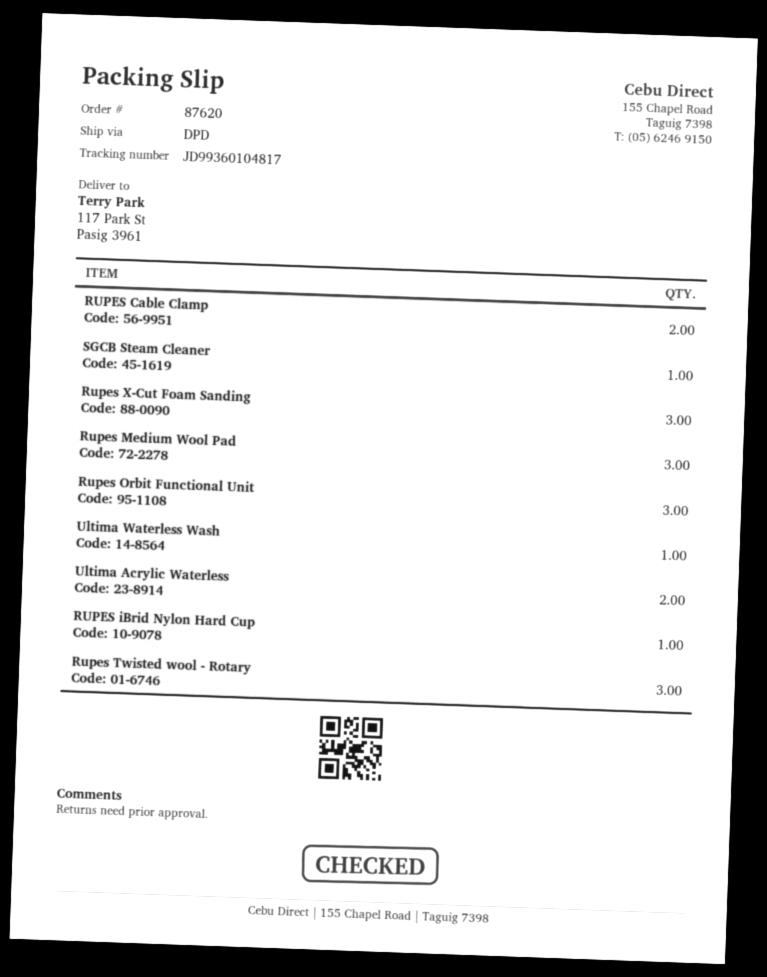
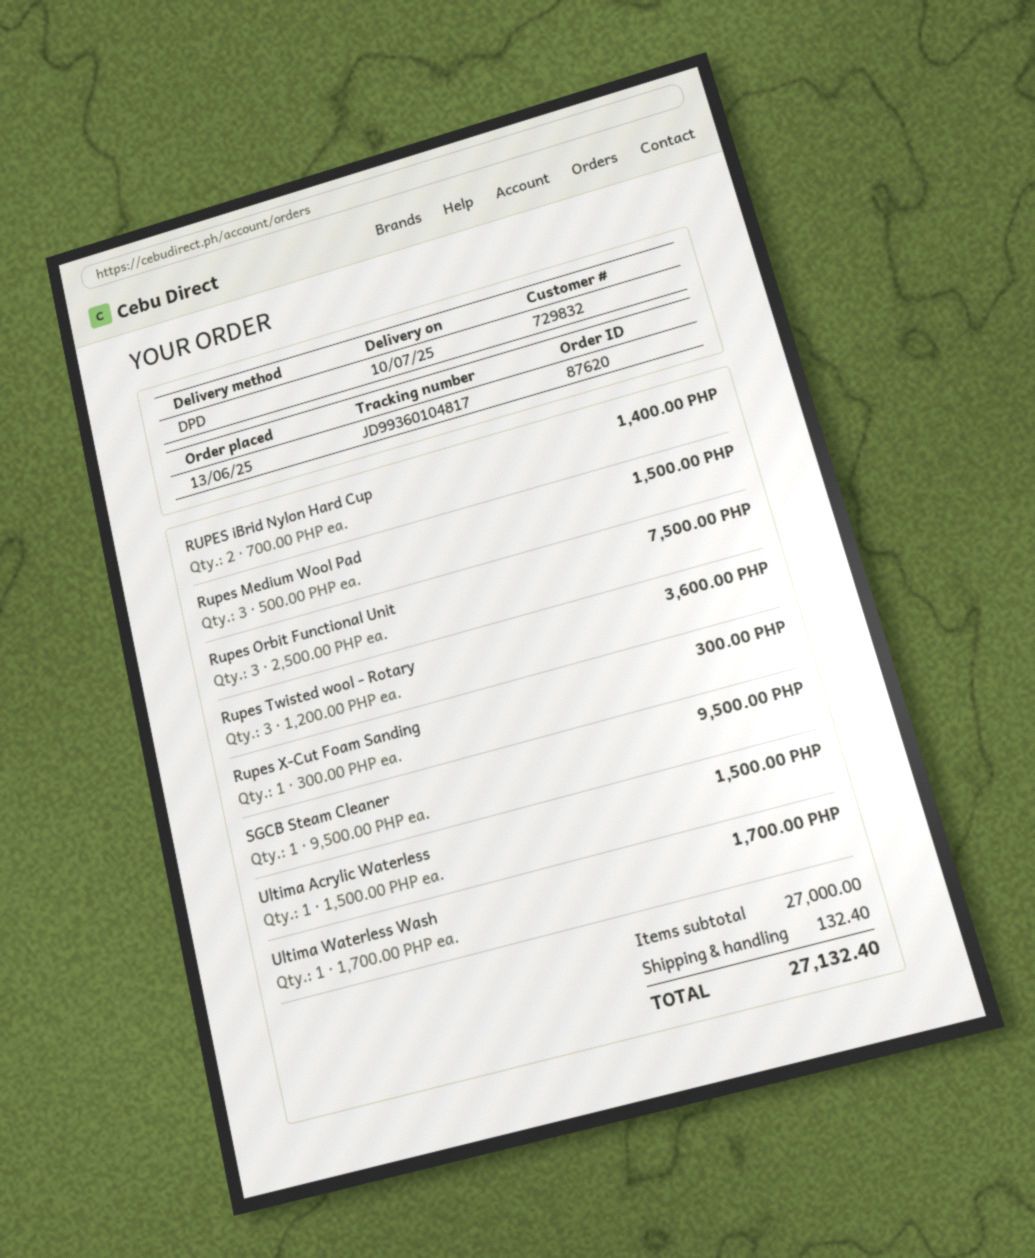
RUPES Cable Clamp: 2 -> none
Rupes X-Cut Foam Sanding: 3 -> 1
Ultima Acrylic Waterless: 2 -> 1
RUPES iBrid Nylon Hard Cup: 1 -> 2

